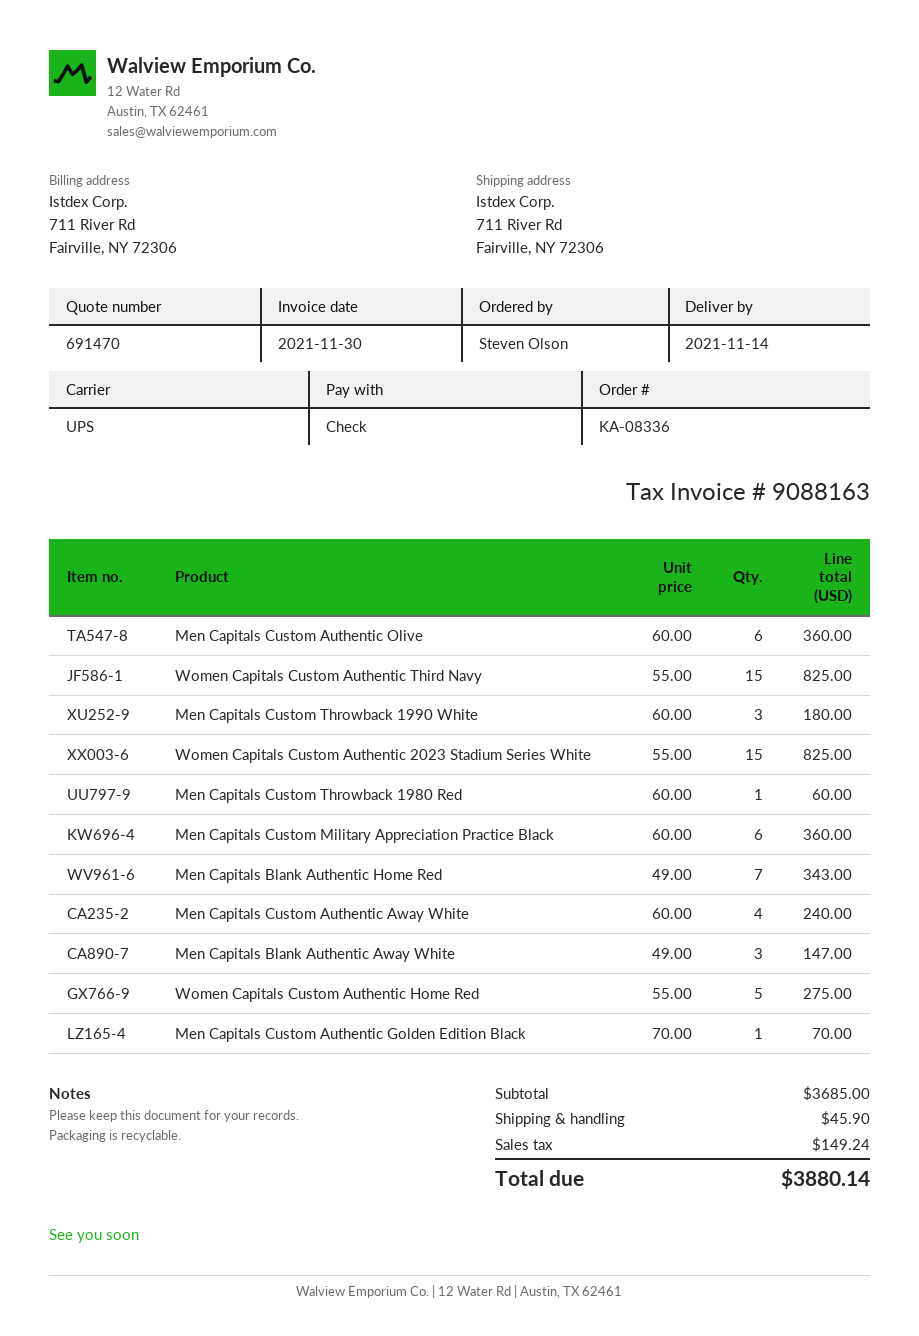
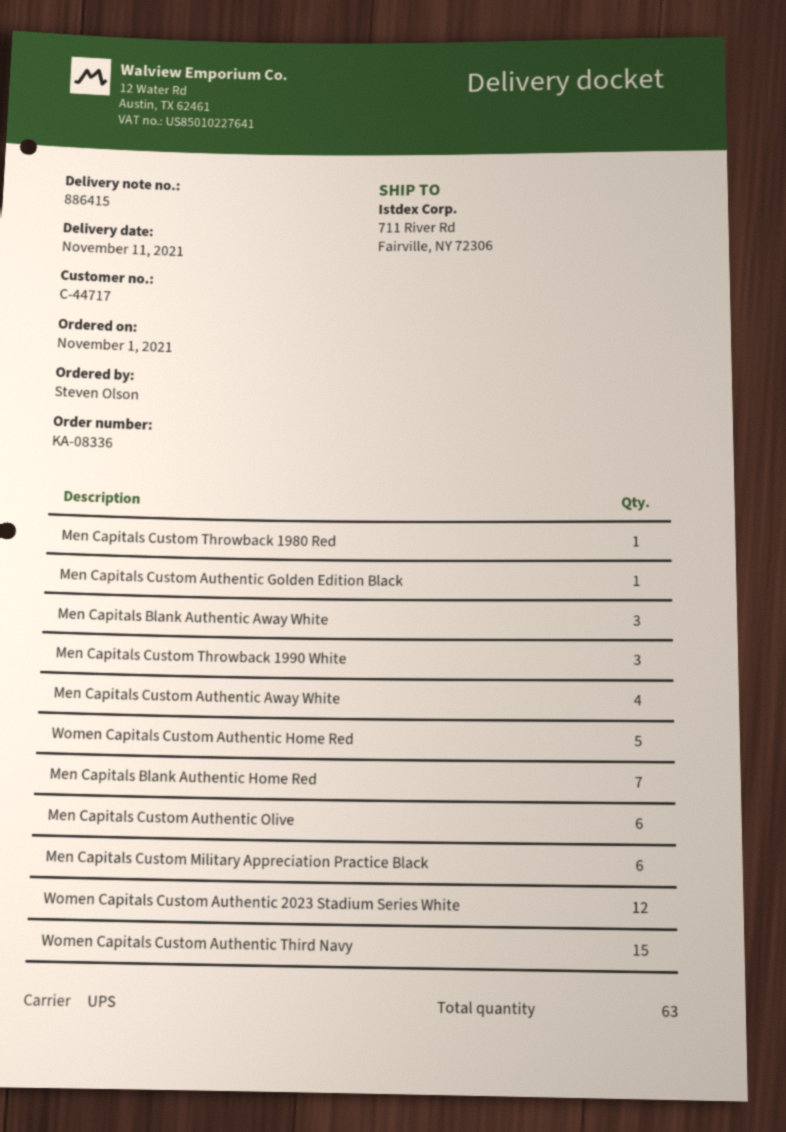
delivery date: 2021-11-14 -> 2021-11-11
Women Capitals Custom Authentic 2023 Stadium Series White: 15 -> 12

